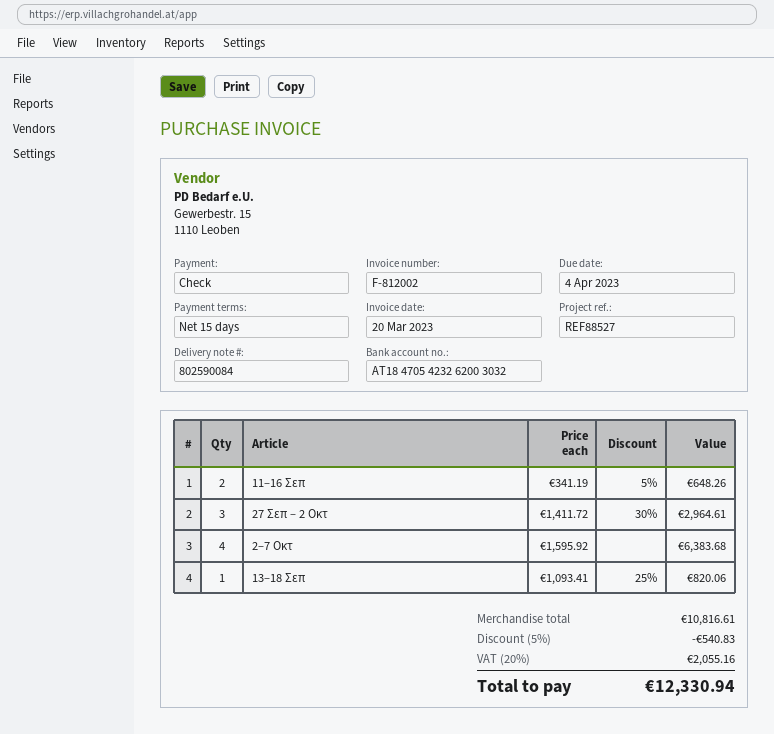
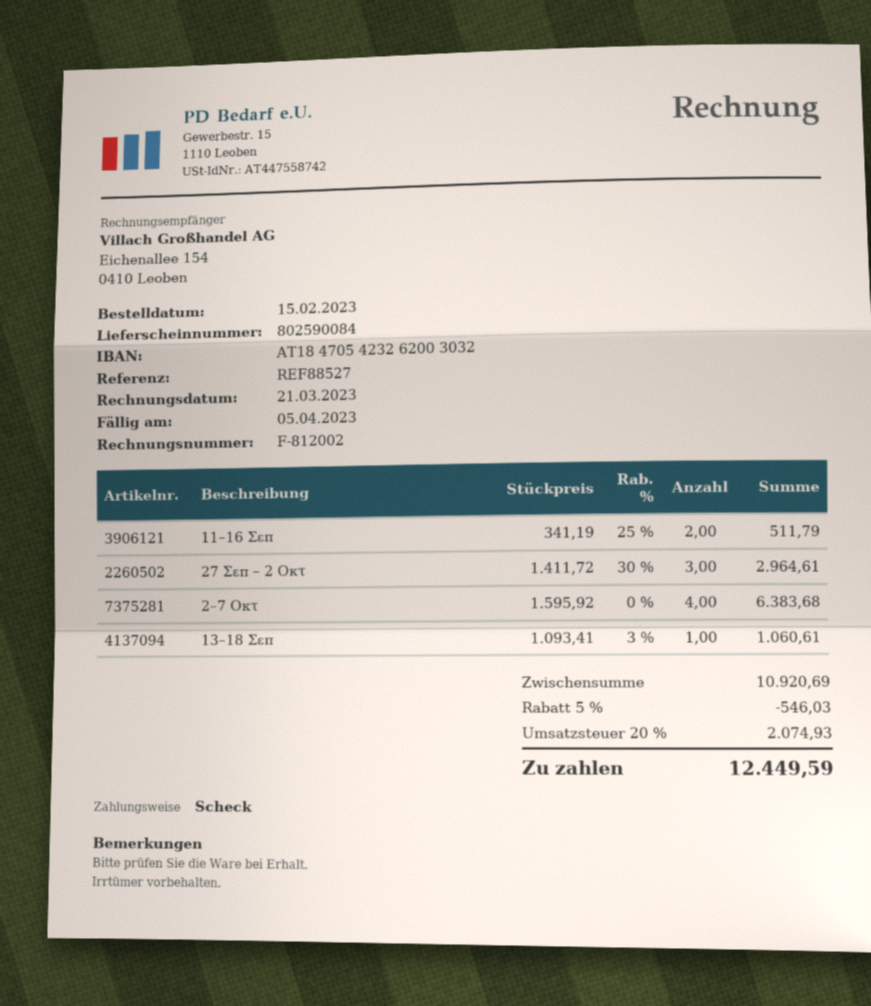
invoice date: 2023-03-20 -> 2023-03-21
due date: 2023-04-04 -> 2023-04-05
11–16 Σεπ: 2 x 341.19 - 5% = 648.26 -> 2 x 341.19 - 25% = 511.79
13–18 Σεπ: 1 x 1093.41 - 25% = 820.06 -> 1 x 1093.41 - 3% = 1060.61
subtotal: 10816.61 -> 10920.69
discount: 5% = 540.83 -> 5% = 546.03
tax: 20% = 2055.16 -> 20% = 2074.93
total: 12330.94 -> 12449.59

